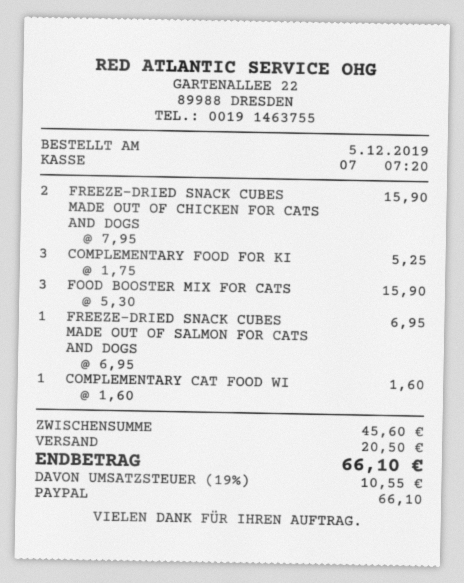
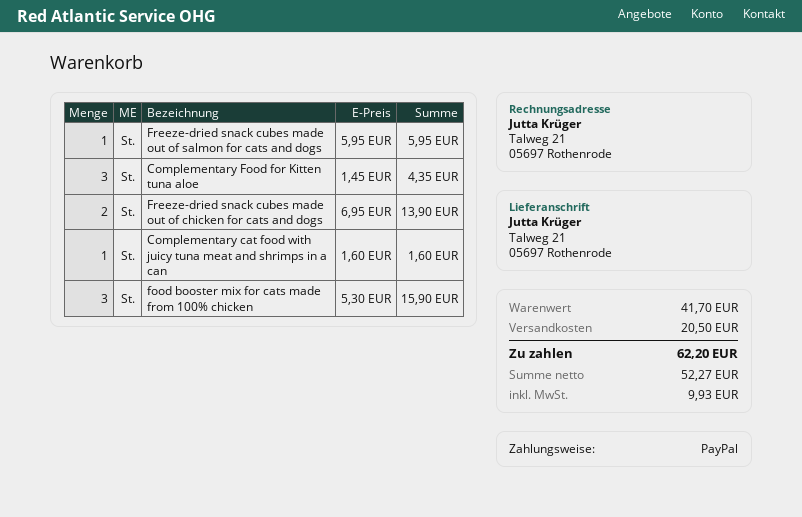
FREEZE-DRIED SNACK CUBES MADE OUT OF CHICKEN FOR CATS AND DOGS: 2 x 7.95 = 15.90 -> 2 x 6.95 = 13.90
COMPLEMENTARY FOOD FOR KI: 3 x 1.75 = 5.25 -> 3 x 1.45 = 4.35
FREEZE-DRIED SNACK CUBES MADE OUT OF SALMON FOR CATS AND DOGS: 1 x 6.95 = 6.95 -> 1 x 5.95 = 5.95
subtotal: 45.60 -> 41.70
tax: 10.55 -> 9.93
total: 66.10 -> 62.20

